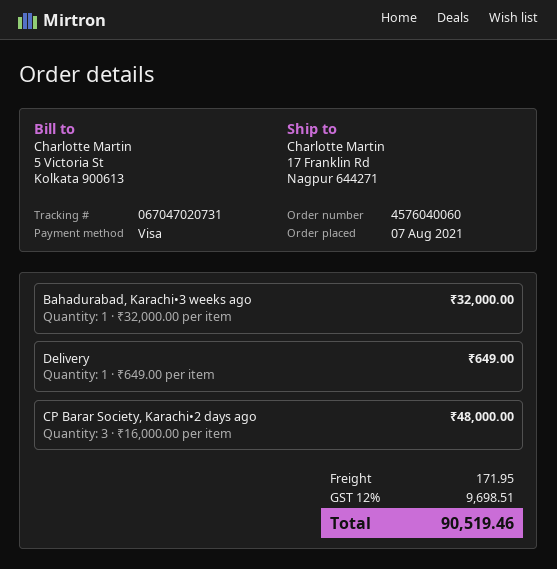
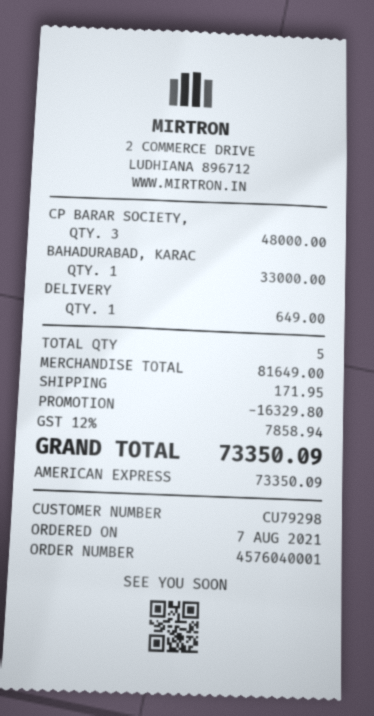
order number: 4576040060 -> 4576040001
payment method: Visa -> American Express
Bahadurabad, Karachi•3 weeks ago: 1 for 32000.00 -> 1 for 33000.00
discount: none -> 16329.80
tax: 12% = 9698.51 -> 12% = 7858.94
total: 90519.46 -> 73350.09

